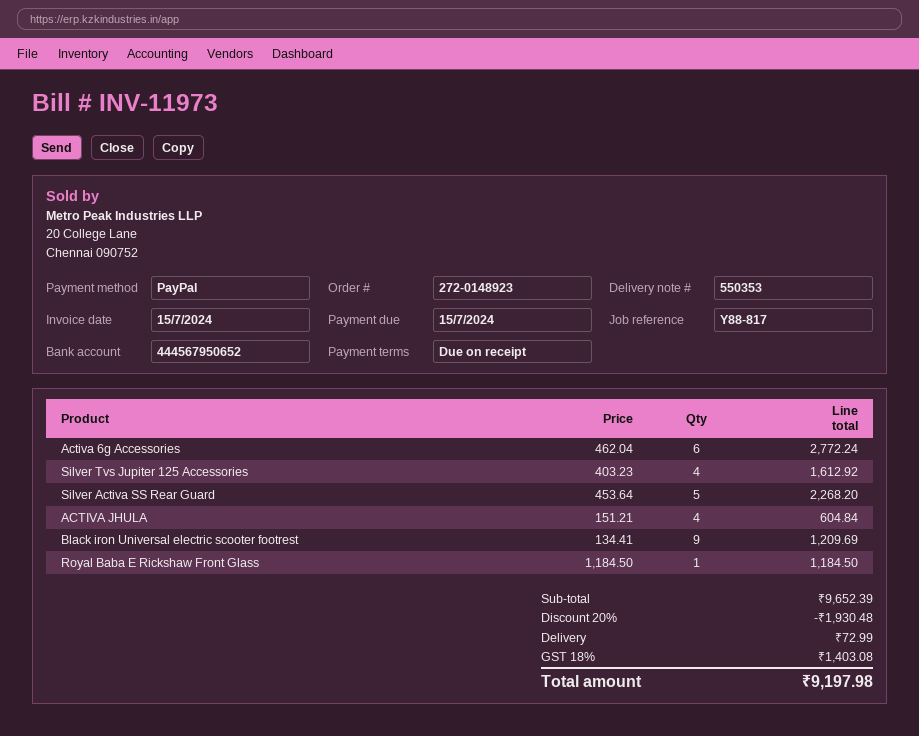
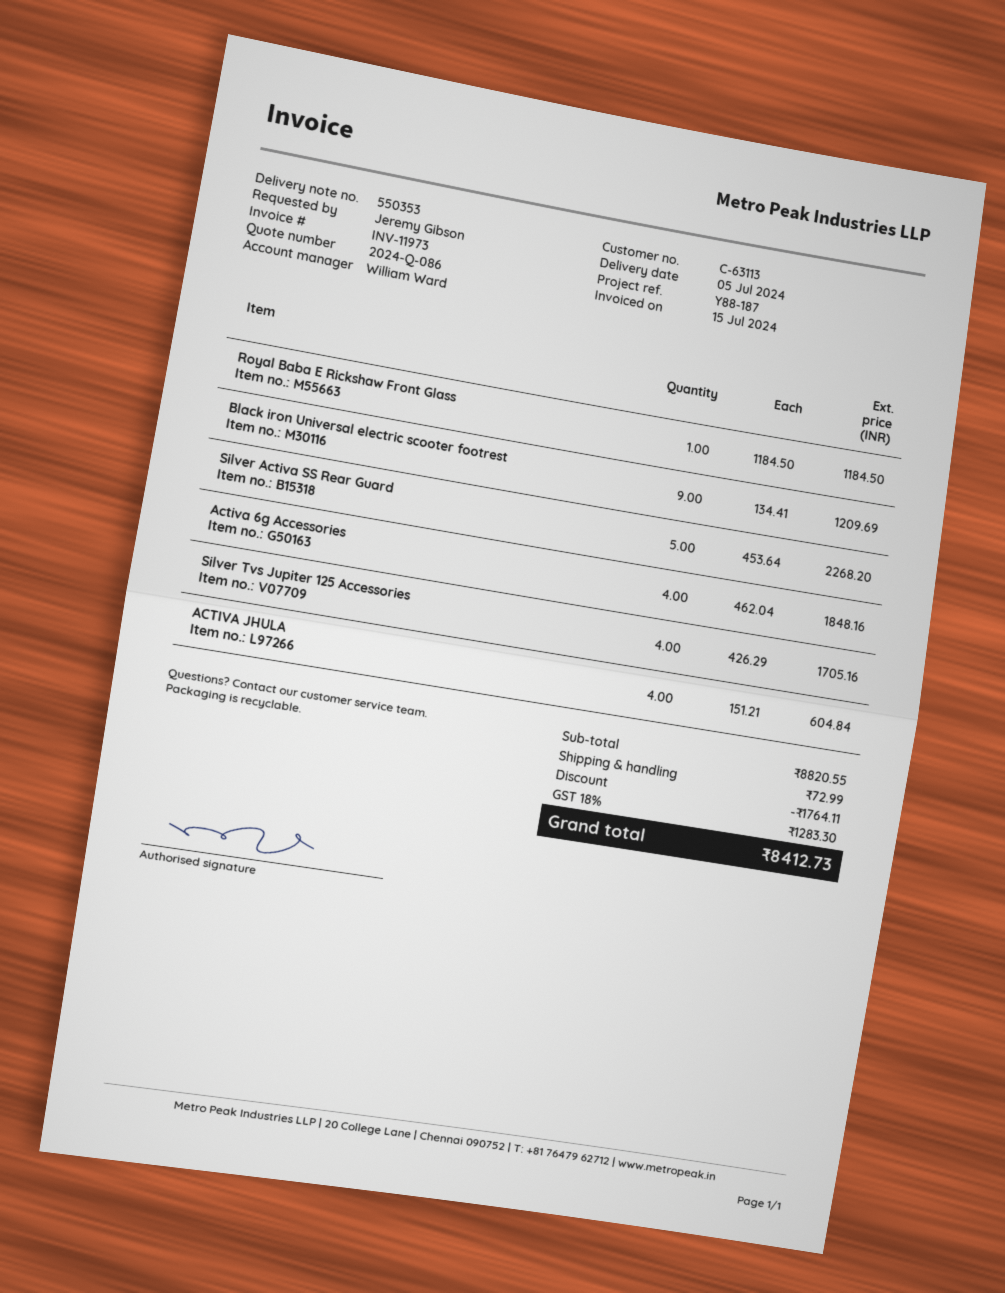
reference: Y88-817 -> Y88-187
Activa 6g Accessories: 6 x 462.04 = 2772.24 -> 4 x 462.04 = 1848.16
Silver Tvs Jupiter 125 Accessories: 4 x 403.23 = 1612.92 -> 4 x 426.29 = 1705.16
subtotal: 9652.39 -> 8820.55
discount: 1930.48 -> 1764.11
tax: 18% = 1403.08 -> 18% = 1283.30
total: 9197.98 -> 8412.73

